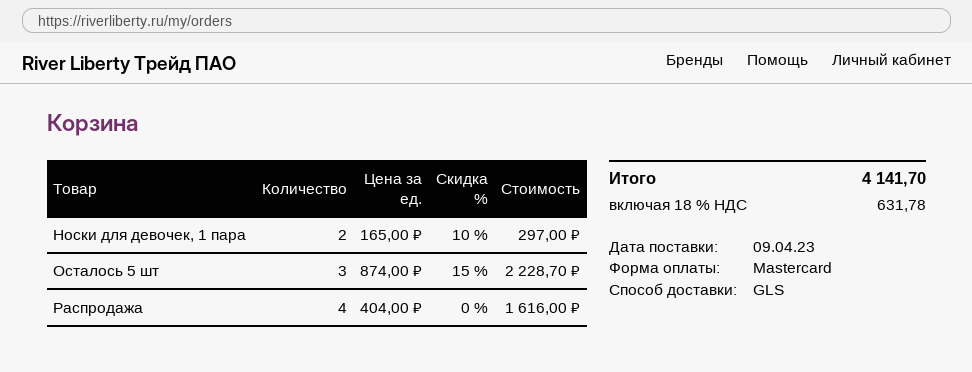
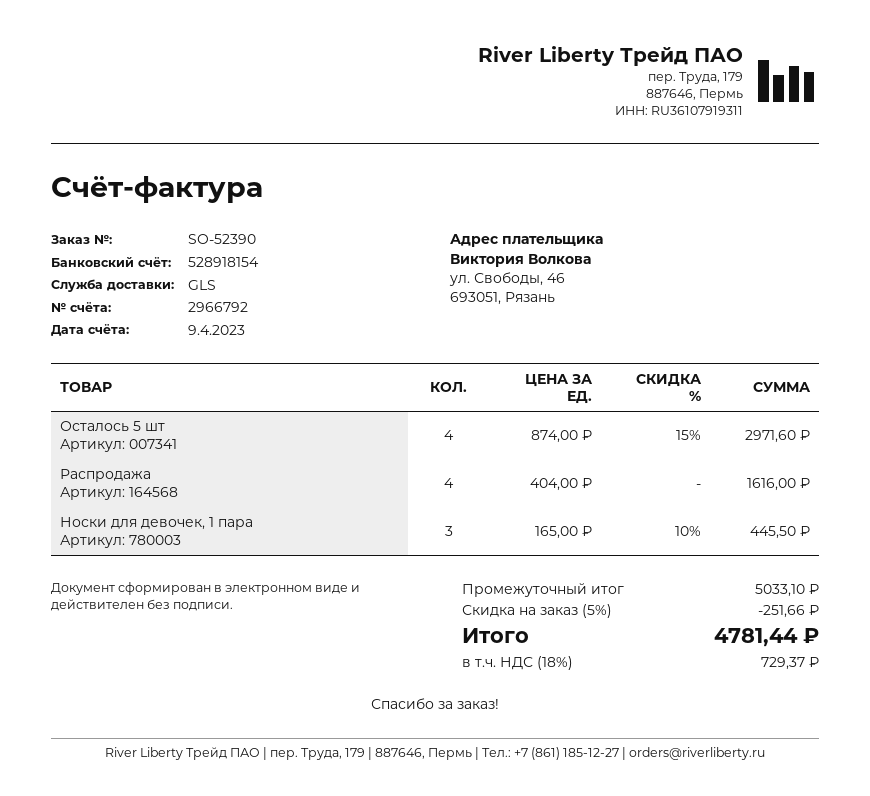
Носки для девочек, 1 пара: 2 x 165.00 - 10% = 297.00 -> 3 x 165.00 - 10% = 445.50
Осталось 5 шт: 3 x 874.00 - 15% = 2228.70 -> 4 x 874.00 - 15% = 2971.60
discount: none -> 5% = 251.66
tax: 18% = 631.78 -> 18% = 729.37
total: 4141.70 -> 4781.44

